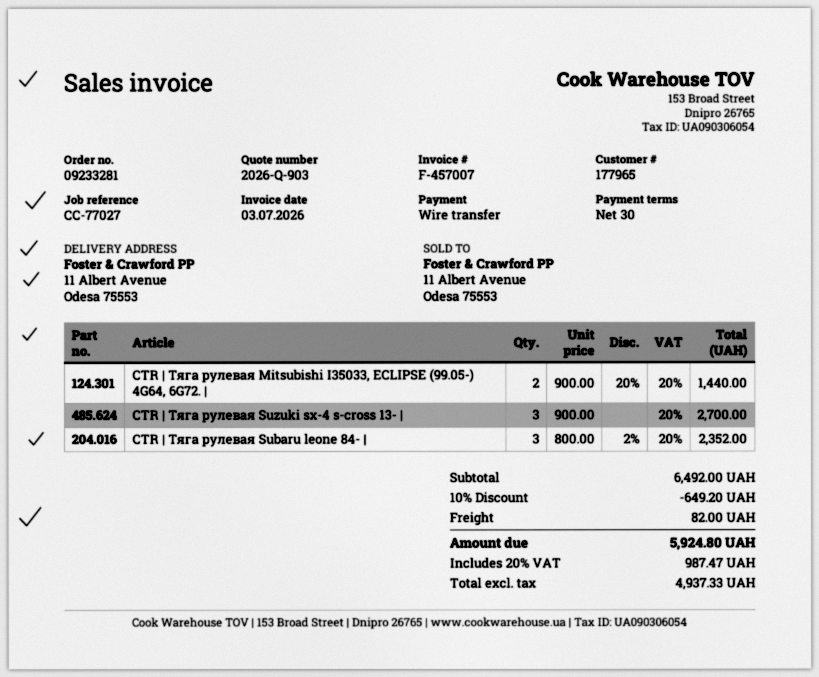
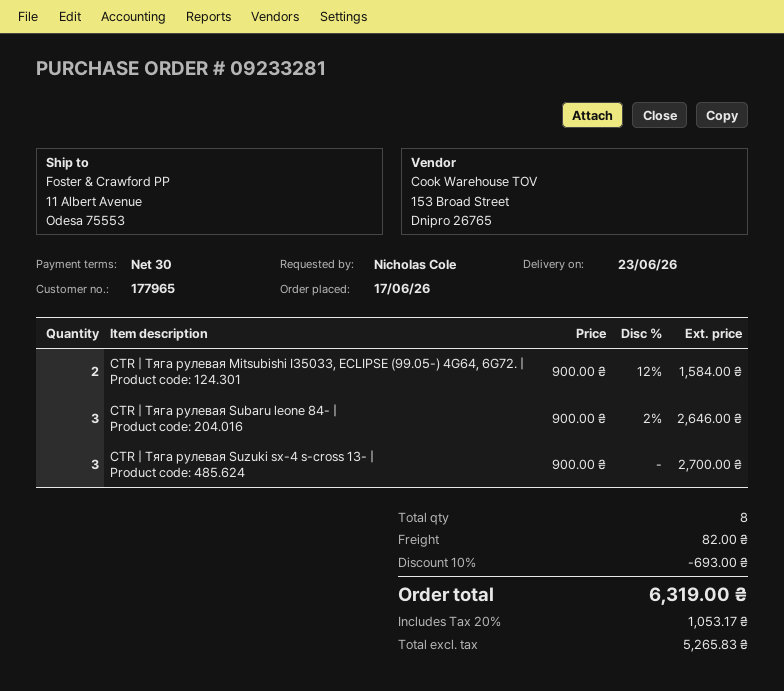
CTR | Тяга рулевая Mitsubishi I35033, ECLIPSE (99.05-) 4G64, 6G72. |: 2 x 900.00 - 20% = 1440.00 -> 2 x 900.00 - 12% = 1584.00
CTR | Тяга рулевая Subaru leone 84- |: 3 x 800.00 - 2% = 2352.00 -> 3 x 900.00 - 2% = 2646.00
discount: 10% = 649.20 -> 10% = 693.00
net: 4937.33 -> 5265.83
tax: 20% = 987.47 -> 20% = 1053.17
total: 5924.80 -> 6319.00

